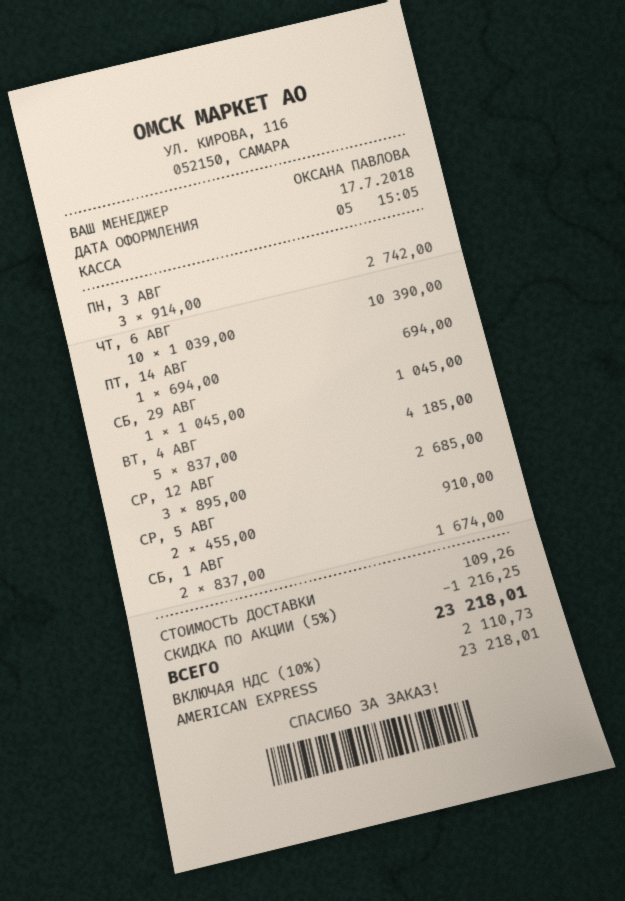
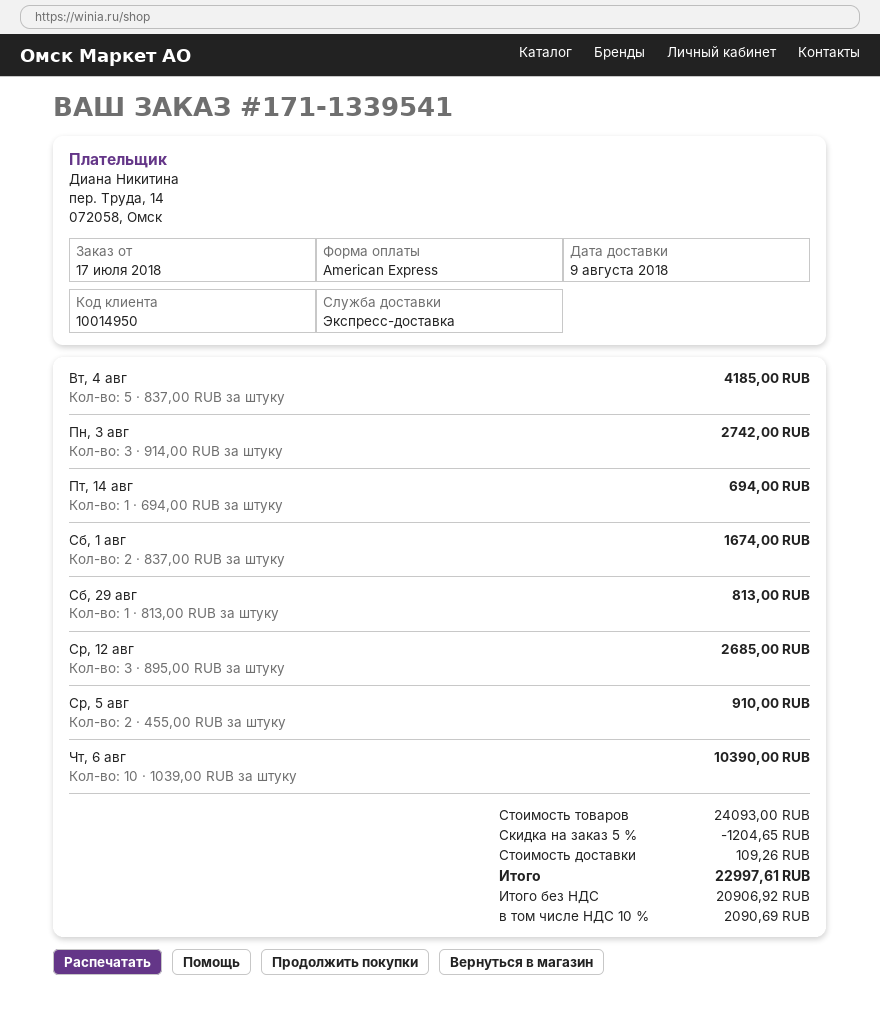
СБ, 29 АВГ: 1 x 1045.00 = 1045.00 -> 1 x 813.00 = 813.00
discount: 5% = 1216.25 -> 5% = 1204.65
tax: 10% = 2110.73 -> 10% = 2090.69
total: 23218.01 -> 22997.61

